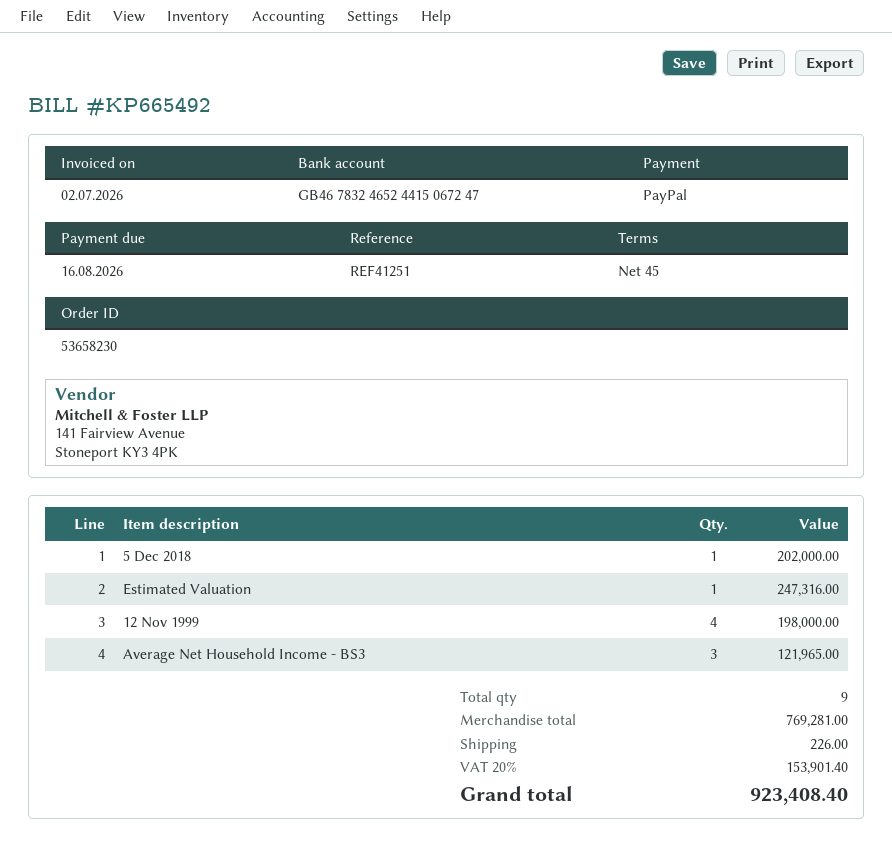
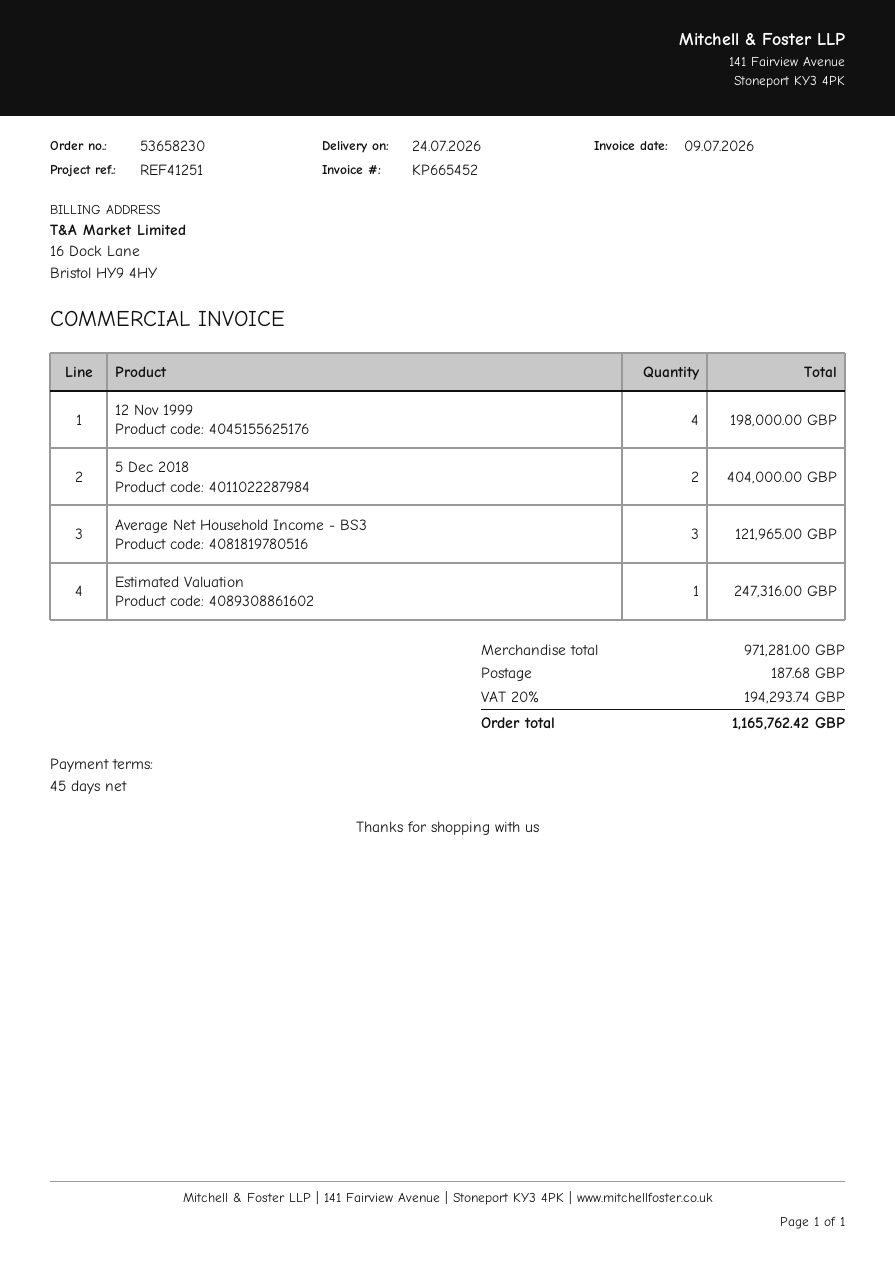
invoice number: KP665492 -> KP665452
invoice date: 2026-07-02 -> 2026-07-09
5 Dec 2018: 1 for 202000.00 -> 2 for 404000.00
subtotal: 769281.00 -> 971281.00
shipping: 226.00 -> 187.68
tax: 20% = 153901.40 -> 20% = 194293.74
total: 923408.40 -> 1165762.42

